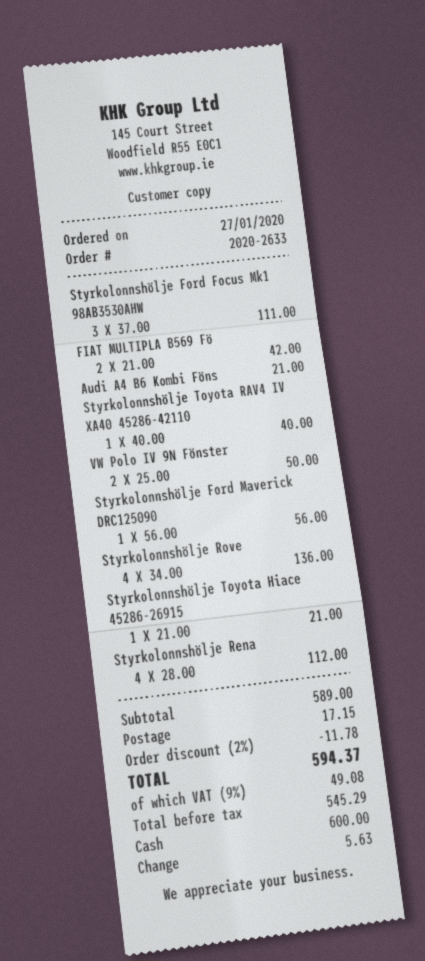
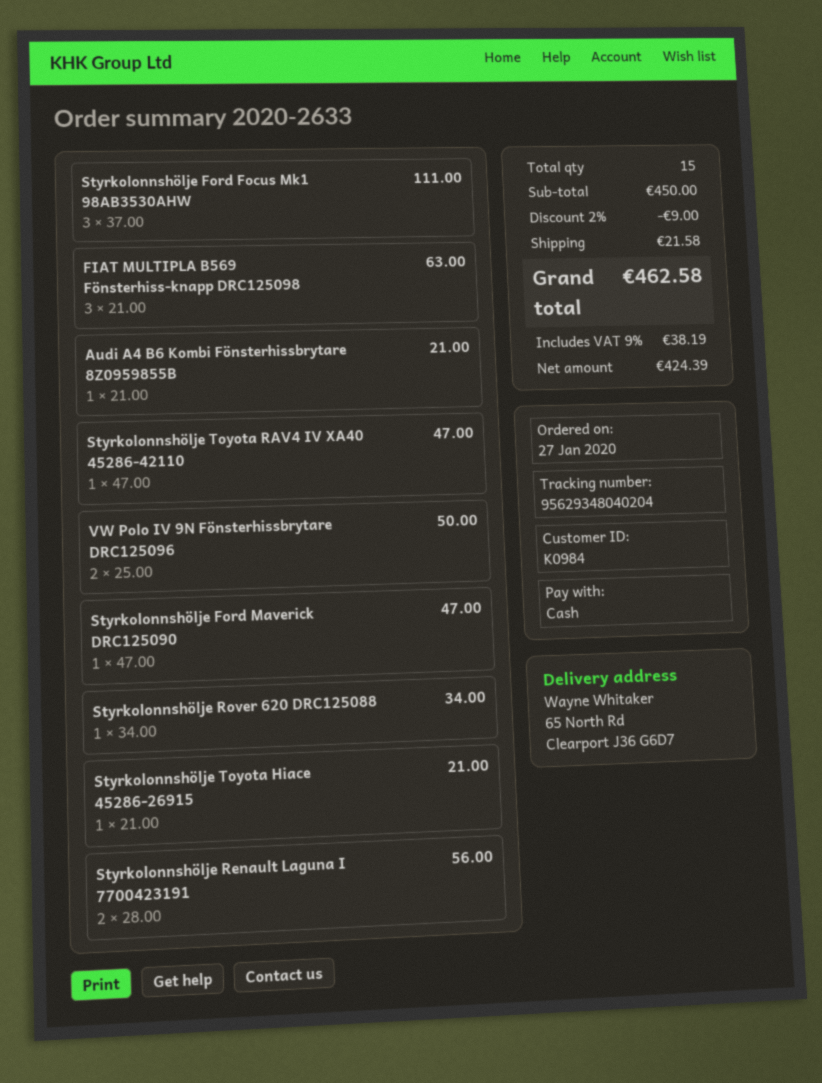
FIAT MULTIPLA B569 Fö: 2 x 21.00 = 42.00 -> 3 x 21.00 = 63.00
Styrkolonnshölje Toyota RAV4 IV XA40 45286-42110: 1 x 40.00 = 40.00 -> 1 x 47.00 = 47.00
Styrkolonnshölje Ford Maverick DRC125090: 1 x 56.00 = 56.00 -> 1 x 47.00 = 47.00
Styrkolonnshölje Rove: 4 x 34.00 = 136.00 -> 1 x 34.00 = 34.00
Styrkolonnshölje Rena: 4 x 28.00 = 112.00 -> 2 x 28.00 = 56.00
subtotal: 589.00 -> 450.00
discount: 2% = 11.78 -> 2% = 9.00
shipping: 17.15 -> 21.58
net: 545.29 -> 424.39
tax: 9% = 49.08 -> 9% = 38.19
total: 594.37 -> 462.58

